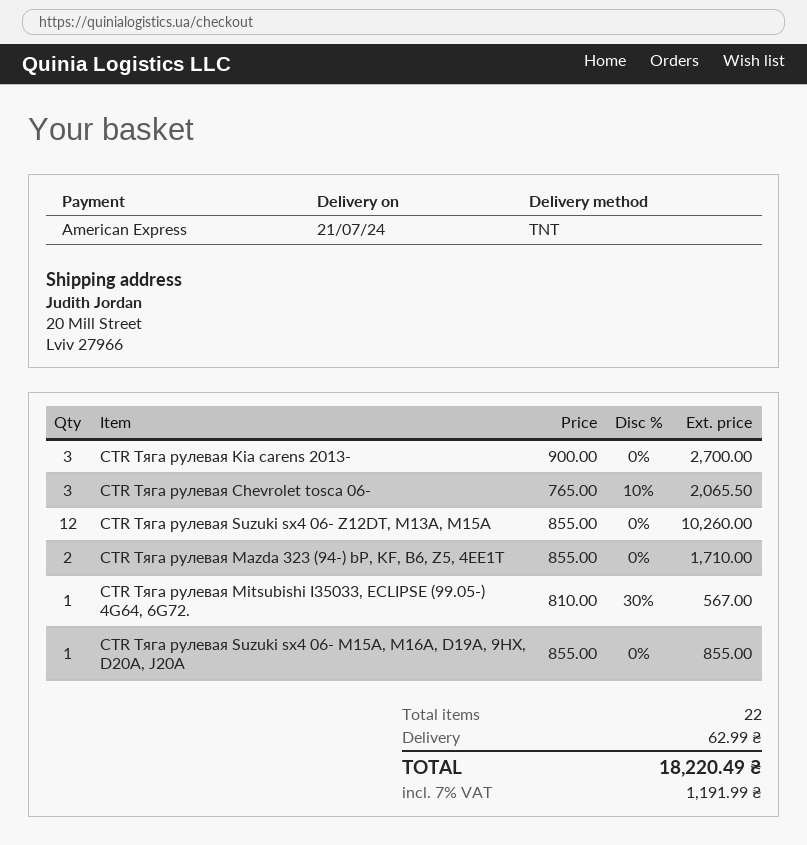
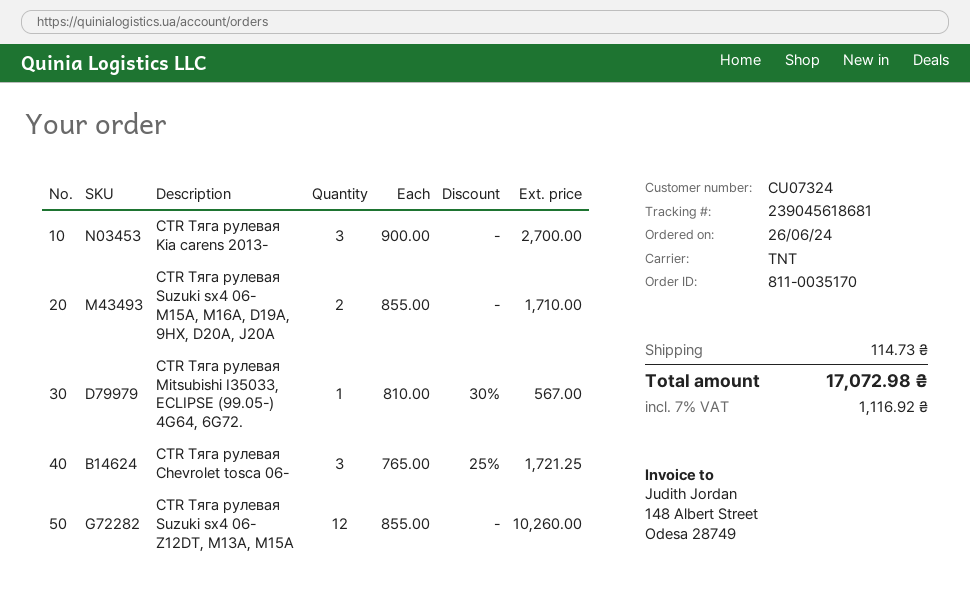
CTR Тяга рулевая Chevrolet tosca 06-: 3 x 765.00 - 10% = 2065.50 -> 3 x 765.00 - 25% = 1721.25
CTR Тяга рулевая Mazda 323 (94-) bP, KF, B6, Z5, 4EE1T: 2 x 855.00 = 1710.00 -> none
CTR Тяга рулевая Suzuki sx4 06- M15A, M16A, D19A, 9HX, D20A, J20A: 1 x 855.00 = 855.00 -> 2 x 855.00 = 1710.00
shipping: 62.99 -> 114.73
tax: 7% = 1191.99 -> 7% = 1116.92
total: 18220.49 -> 17072.98

